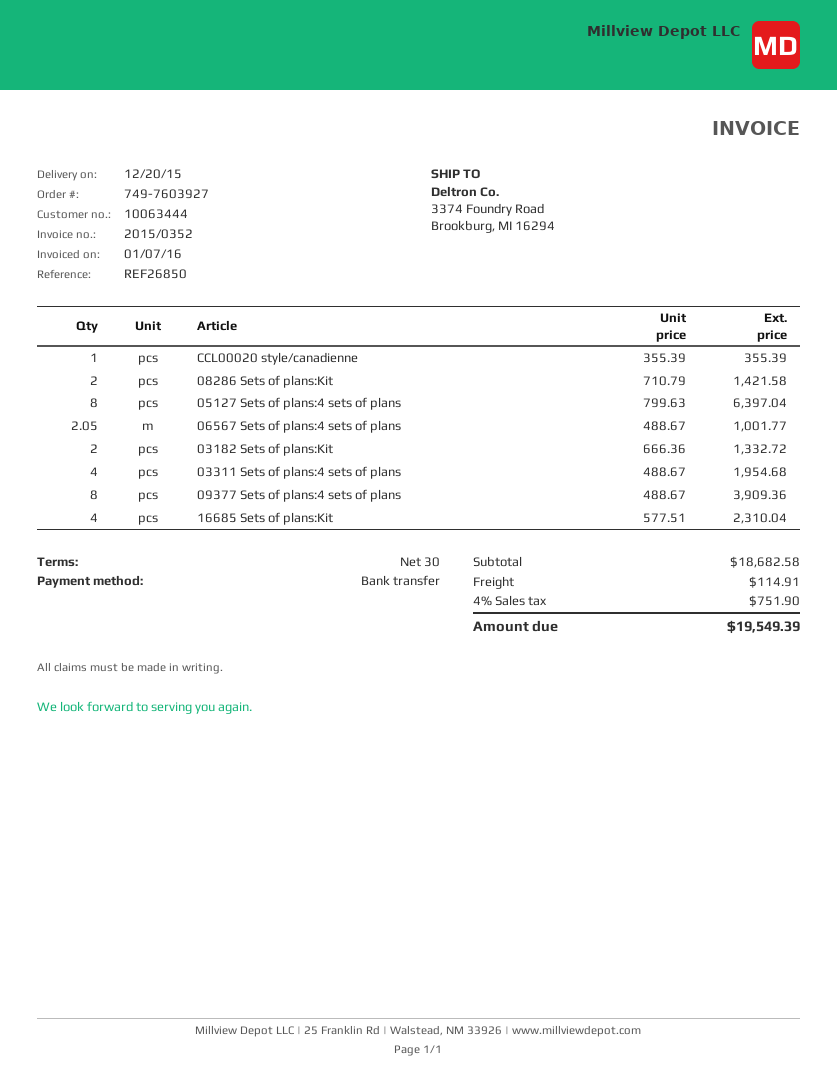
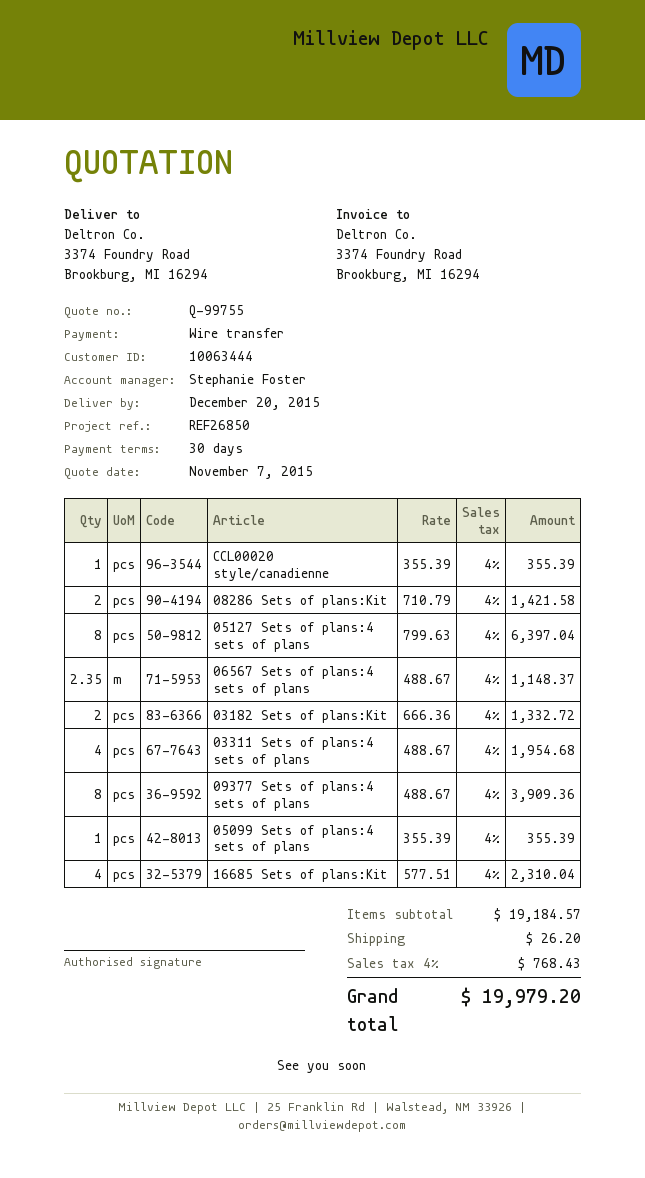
06567 Sets of plans:4 sets of plans: 2.05 x 488.67 = 1001.77 -> 2.35 x 488.67 = 1148.37
05099 Sets of plans:4 sets of plans: none -> 1 x 355.39 = 355.39
subtotal: 18682.58 -> 19184.57
shipping: 114.91 -> 26.20
tax: 4% = 751.90 -> 4% = 768.43
total: 19549.39 -> 19979.20

